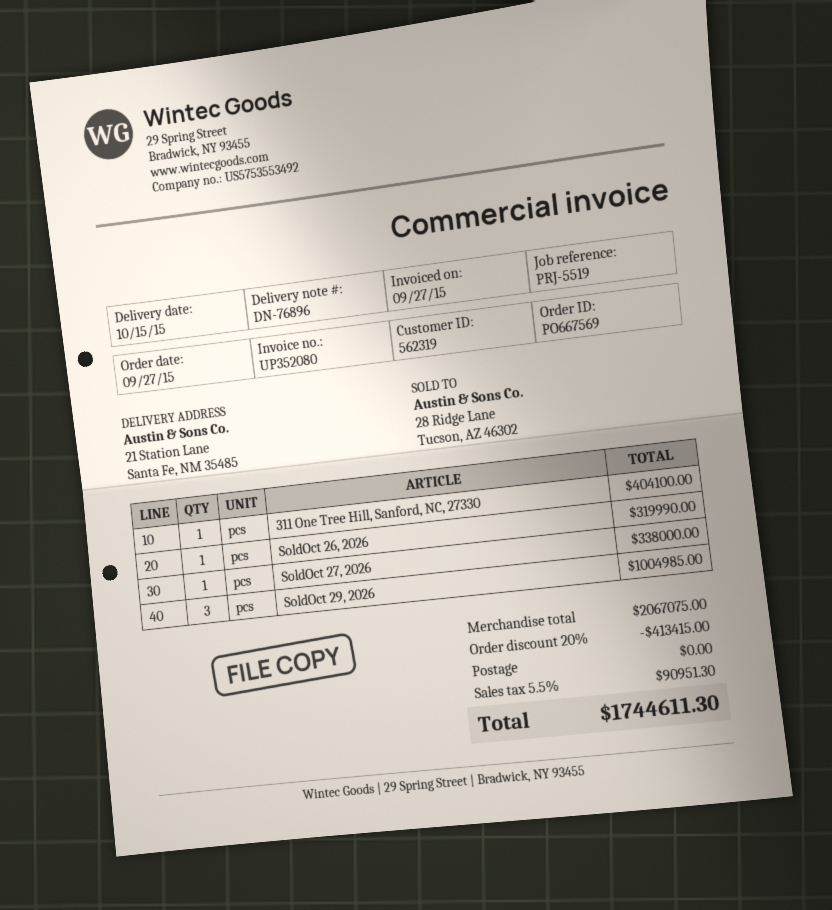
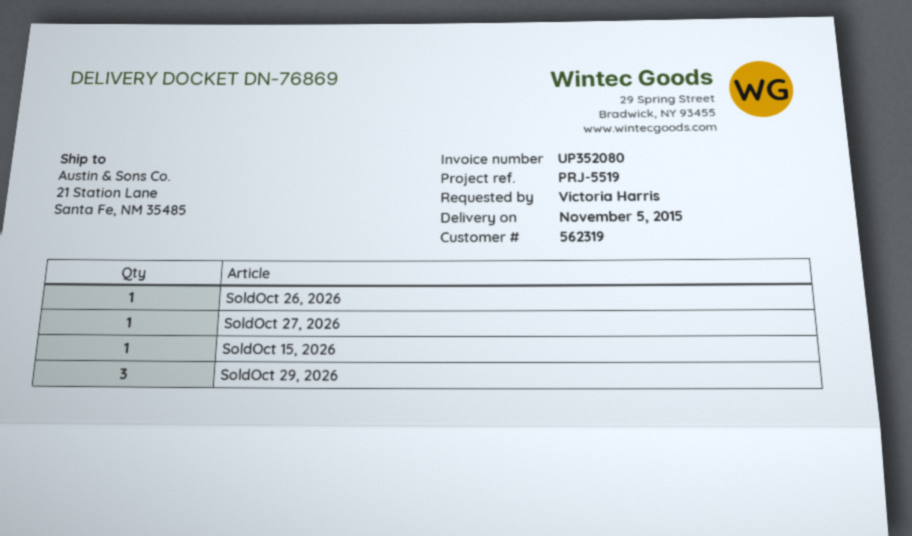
delivery note number: DN-76896 -> DN-76869
delivery date: 2015-10-15 -> 2015-11-05
311 One Tree Hill, Sanford, NC, 27330: 1 -> none
SoldOct 15, 2026: none -> 1

